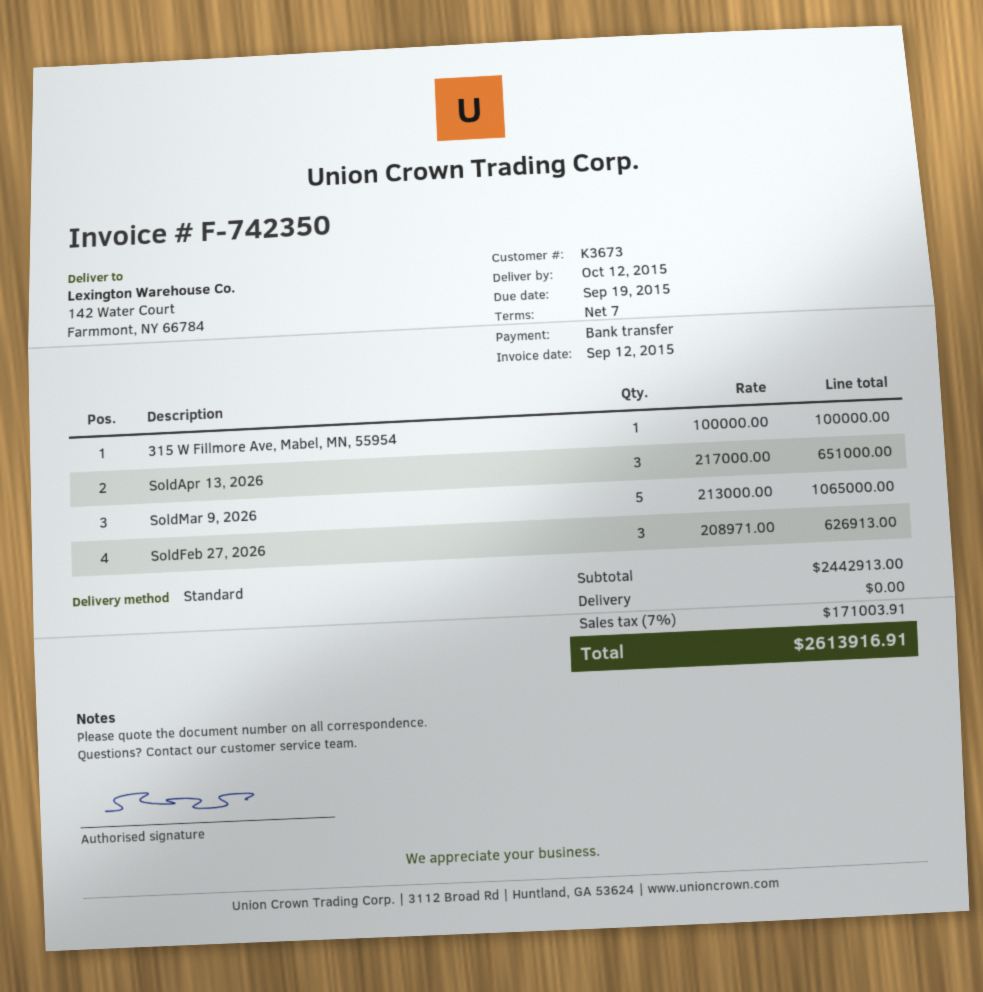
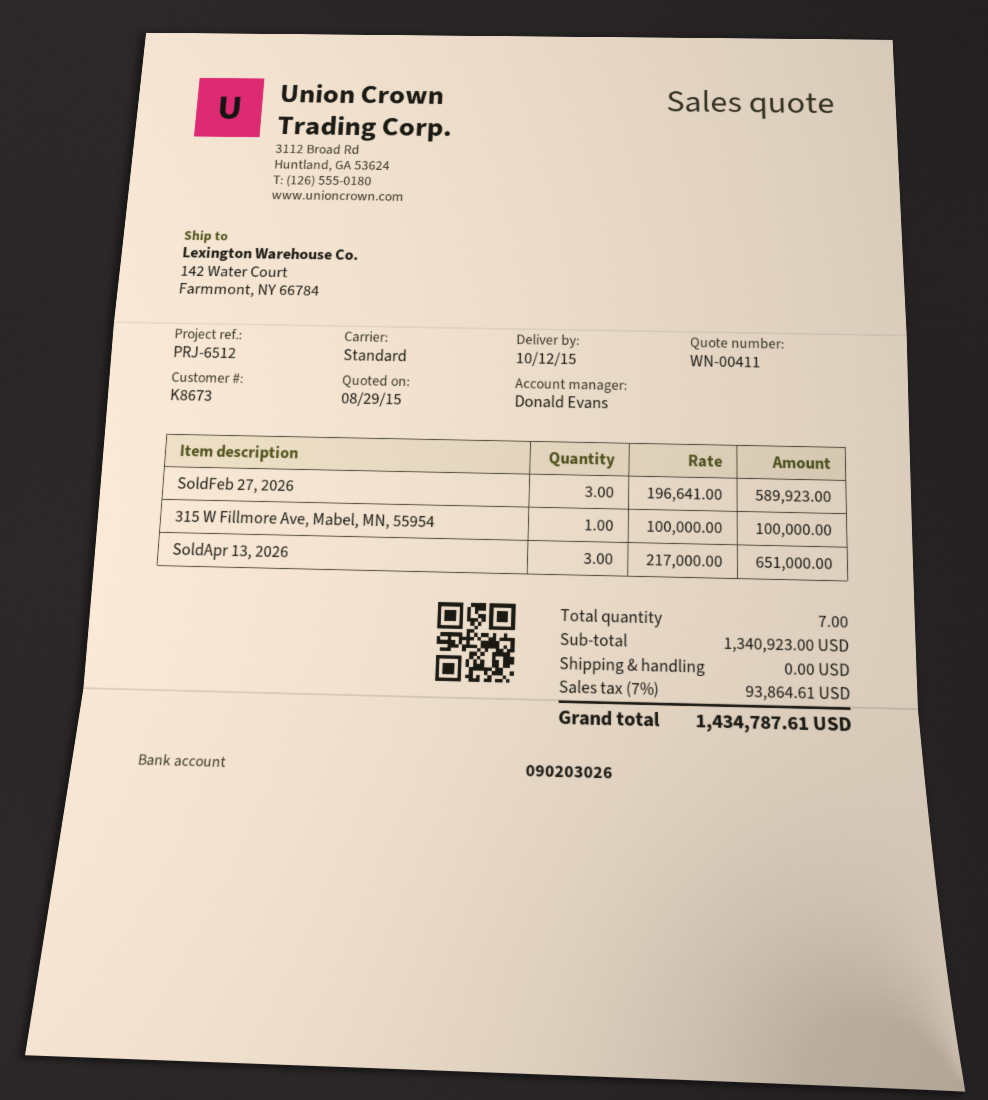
customer number: K3673 -> K8673
SoldMar 9, 2026: 5 x 213000.00 = 1065000.00 -> none
SoldFeb 27, 2026: 3 x 208971.00 = 626913.00 -> 3 x 196641.00 = 589923.00
subtotal: 2442913.00 -> 1340923.00
tax: 7% = 171003.91 -> 7% = 93864.61
total: 2613916.91 -> 1434787.61

